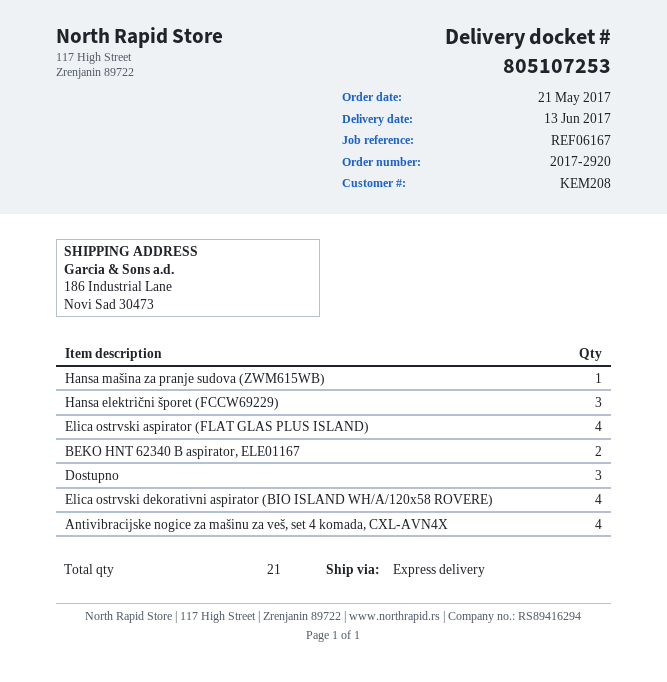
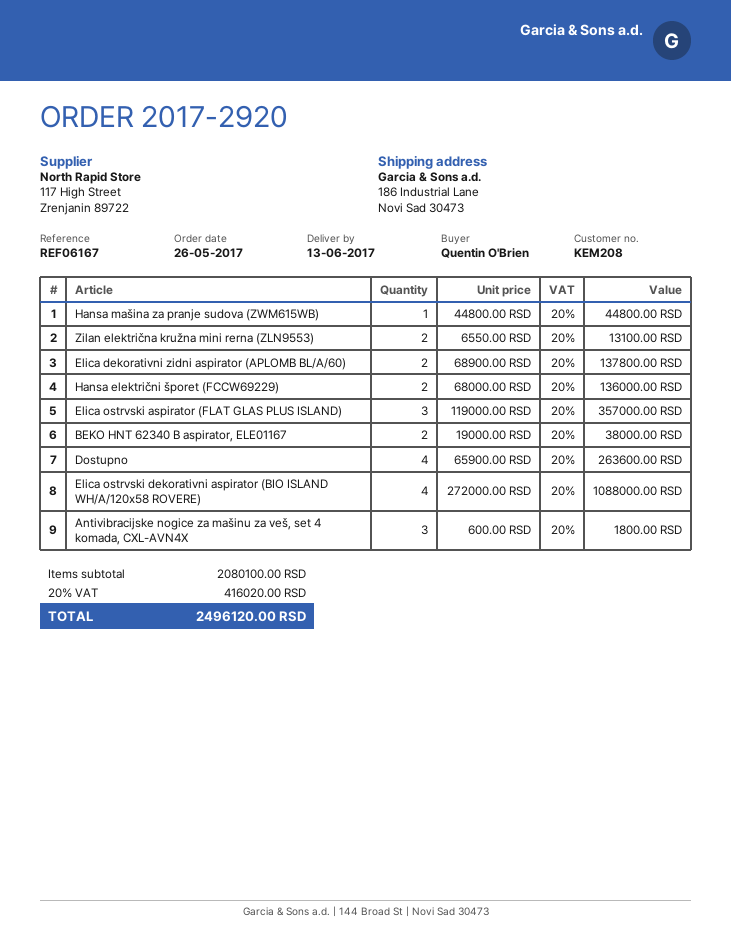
order date: 2017-05-21 -> 2017-05-26
Hansa električni šporet (FCCW69229): 3 -> 2
Elica ostrvski aspirator (FLAT GLAS PLUS ISLAND): 4 -> 3
Dostupno: 3 -> 4
Antivibracijske nogice za mašinu za veš, set 4 komada, CXL-AVN4X: 4 -> 3
Zilan električna kružna mini rerna (ZLN9553): none -> 2
Elica dekorativni zidni aspirator (APLOMB BL/A/60): none -> 2

